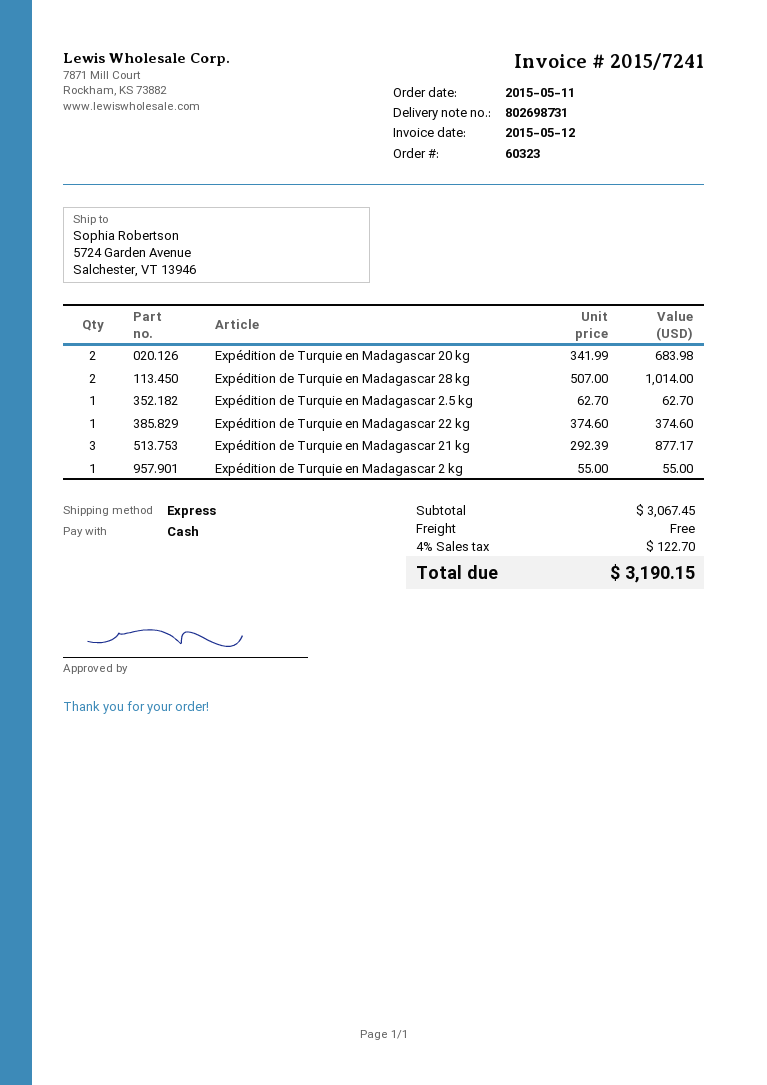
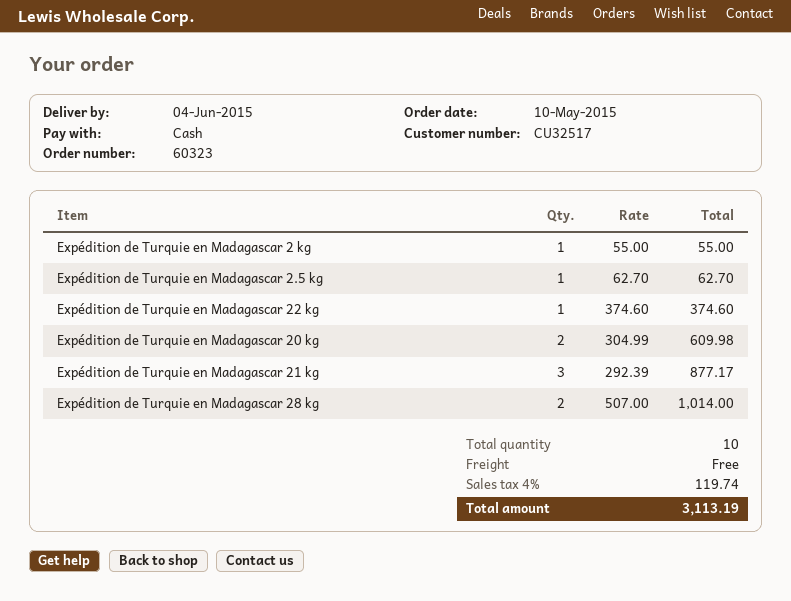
order date: 2015-05-11 -> 2015-05-10
Expédition de Turquie en Madagascar 20 kg: 2 x 341.99 = 683.98 -> 2 x 304.99 = 609.98
tax: 4% = 122.70 -> 4% = 119.74
total: 3190.15 -> 3113.19

